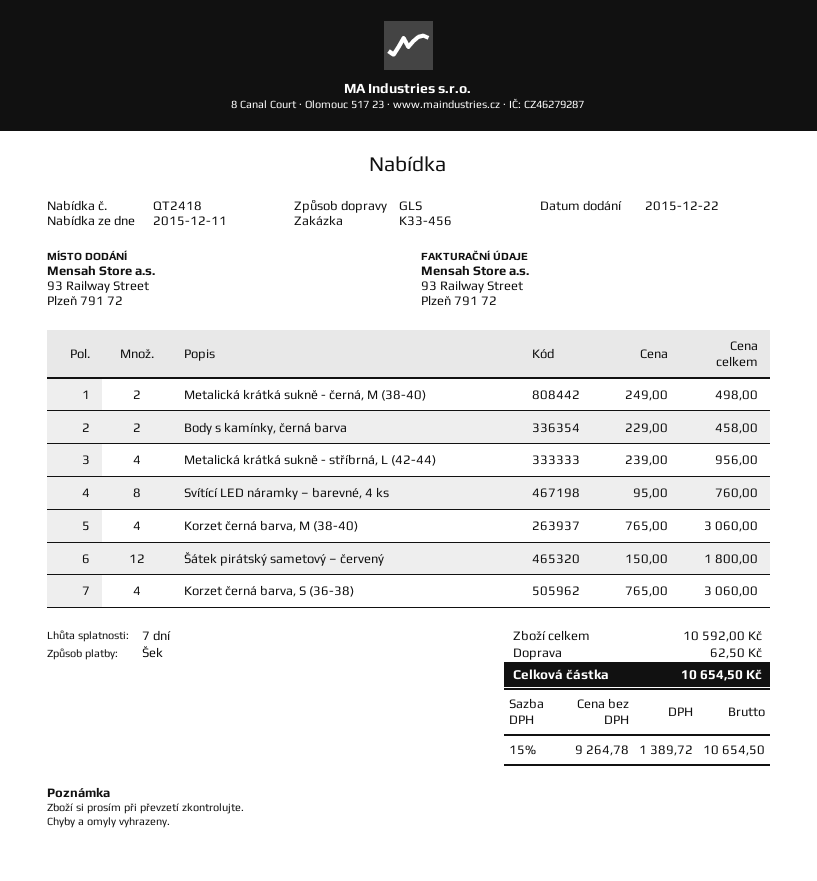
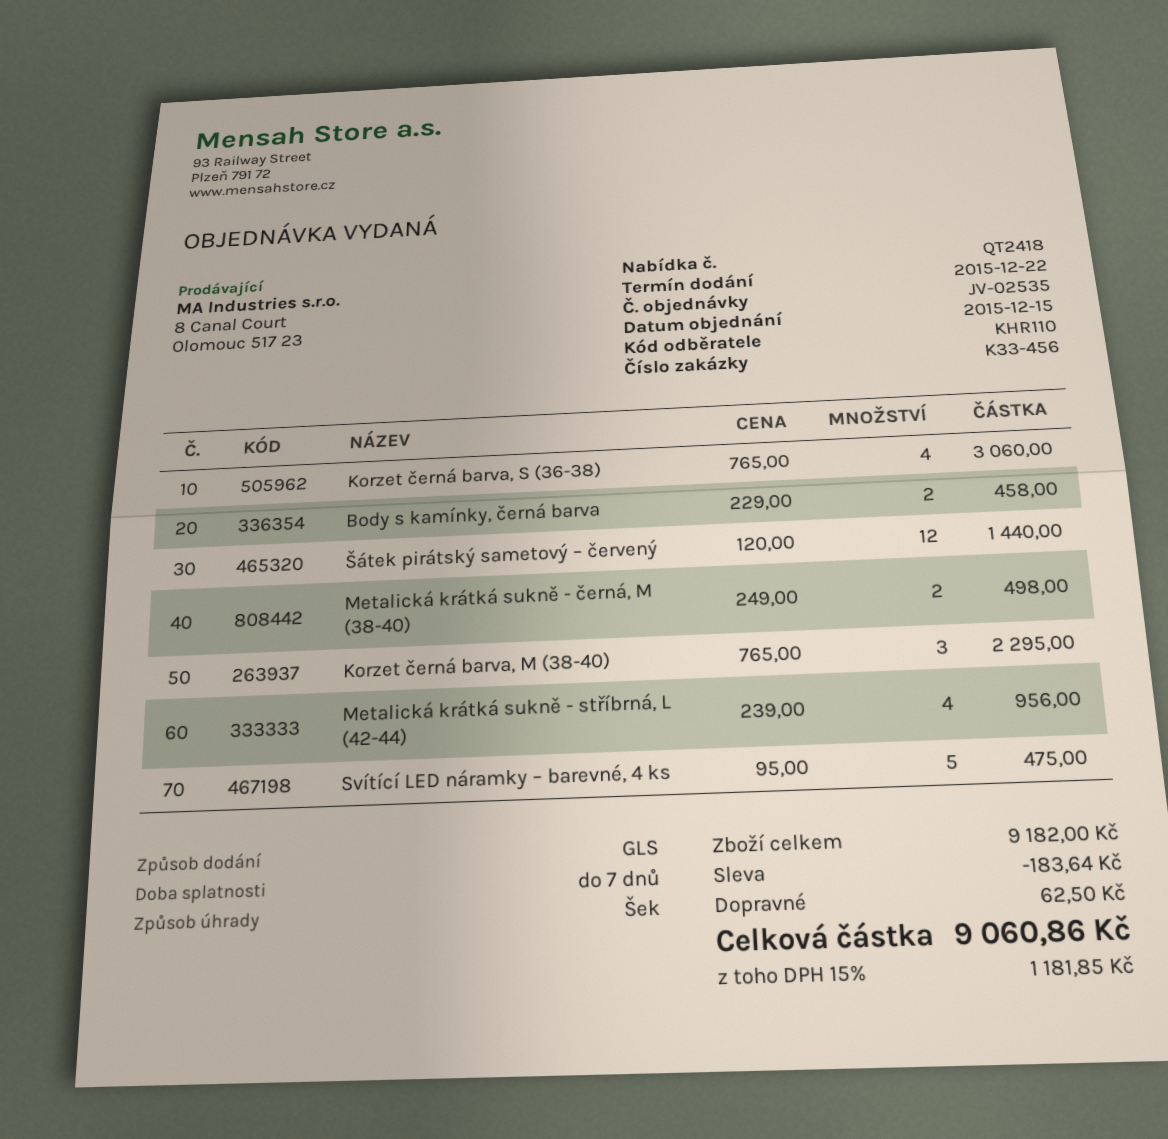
Svítící LED náramky – barevné, 4 ks: 8 x 95.00 = 760.00 -> 5 x 95.00 = 475.00
Korzet černá barva, M (38-40): 4 x 765.00 = 3060.00 -> 3 x 765.00 = 2295.00
Šátek pirátský sametový – červený: 12 x 150.00 = 1800.00 -> 12 x 120.00 = 1440.00
subtotal: 10592.00 -> 9182.00
discount: none -> 183.64
tax: 15% = 1389.72 -> 15% = 1181.85
total: 10654.50 -> 9060.86

